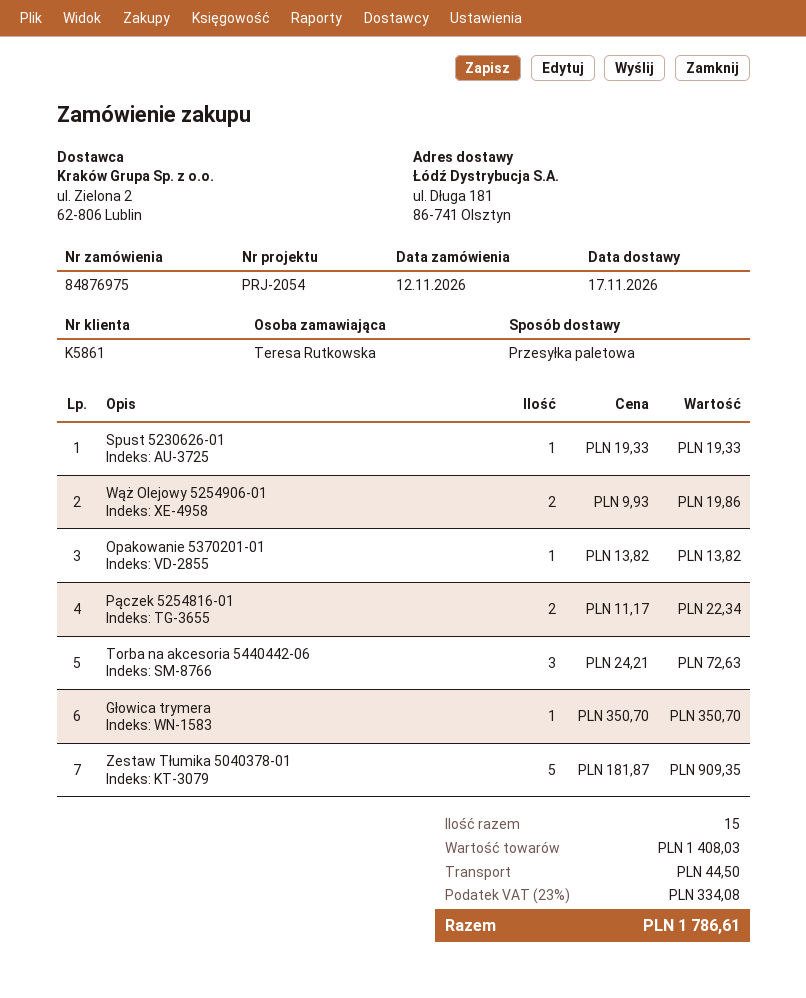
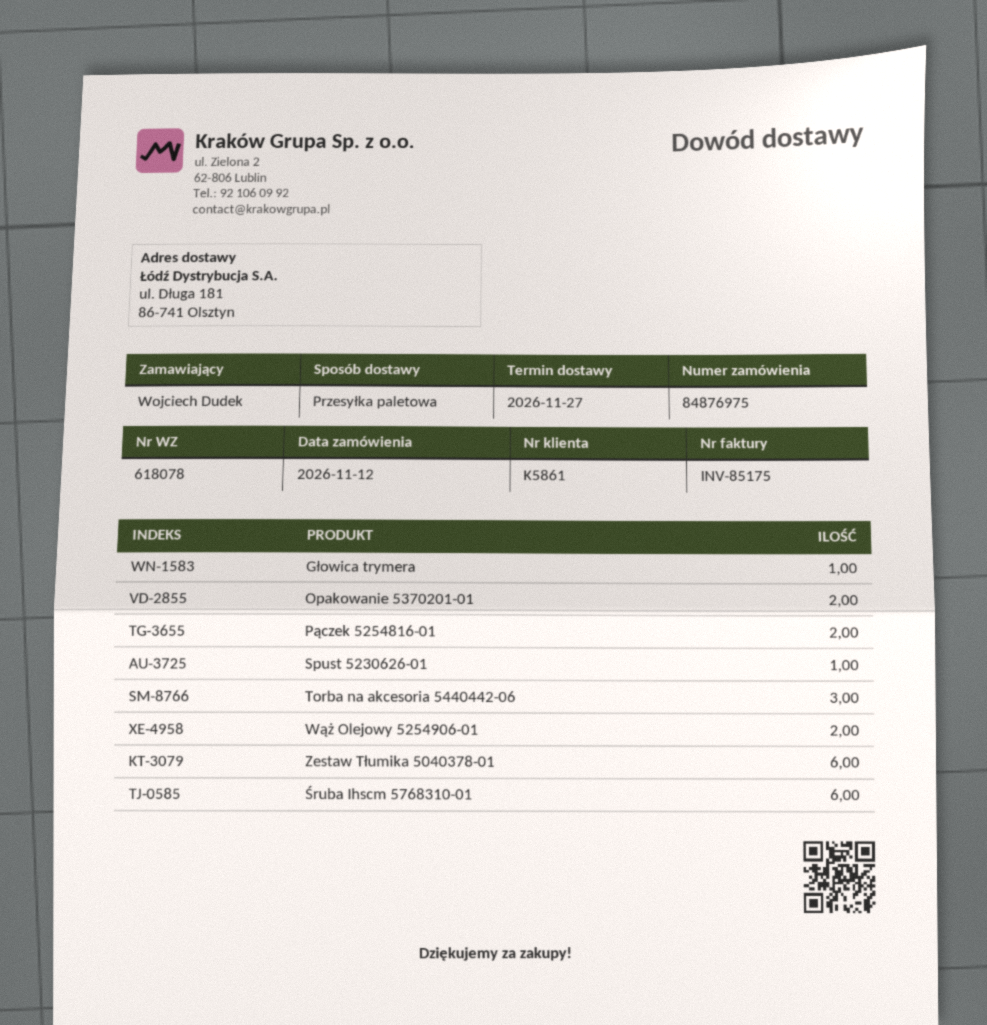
delivery date: 2026-11-17 -> 2026-11-27
ordered by: Teresa Rutkowska -> Wojciech Dudek
Opakowanie 5370201-01: 1 -> 2
Zestaw Tłumika 5040378-01: 5 -> 6
Śruba Ihscm 5768310-01: none -> 6

